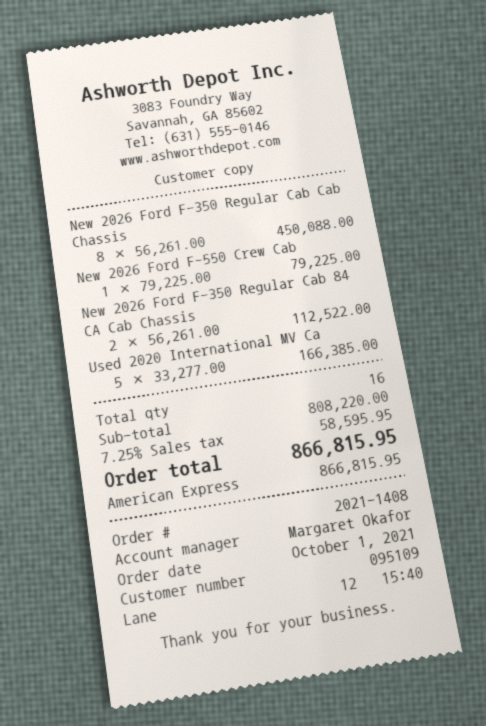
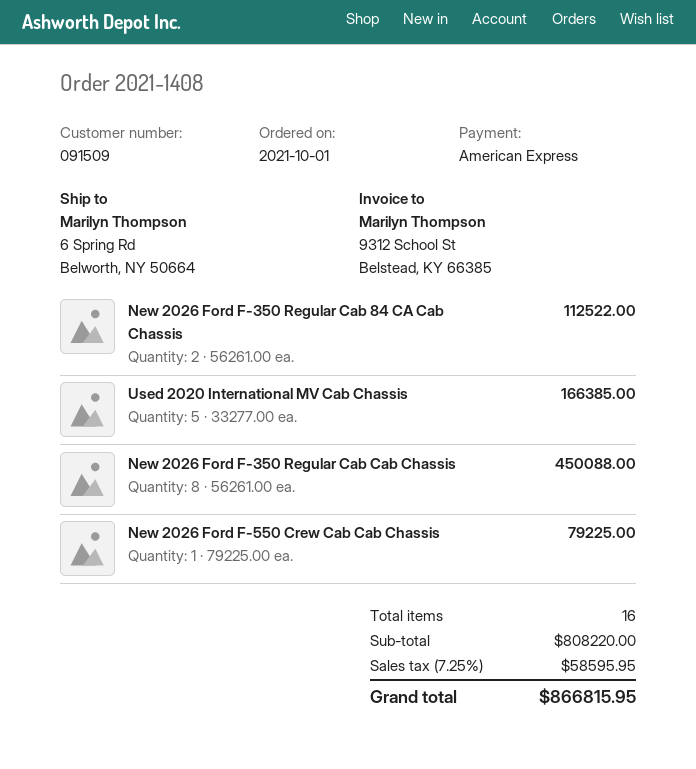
customer number: 095109 -> 091509

